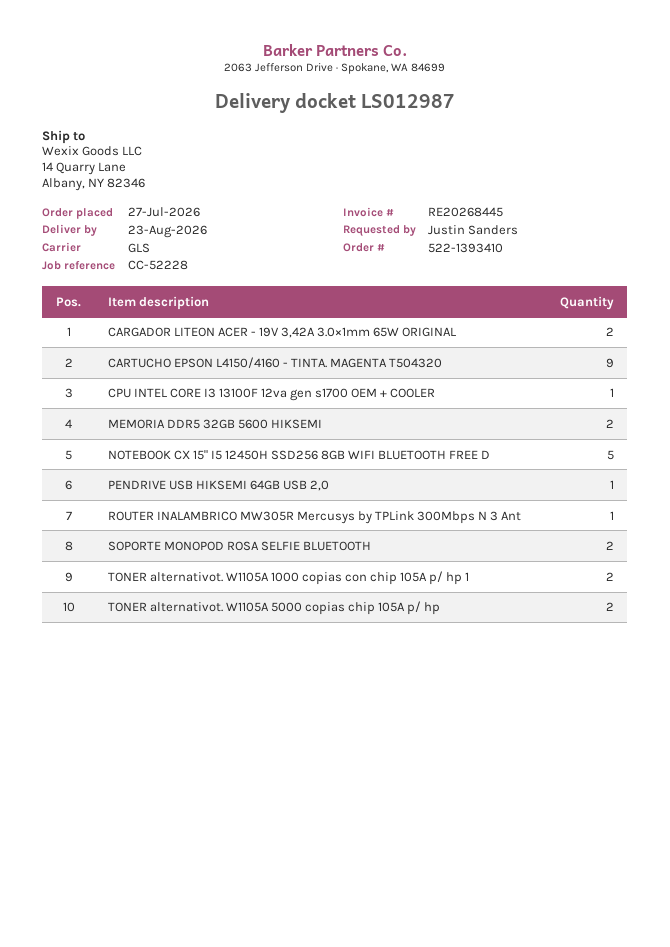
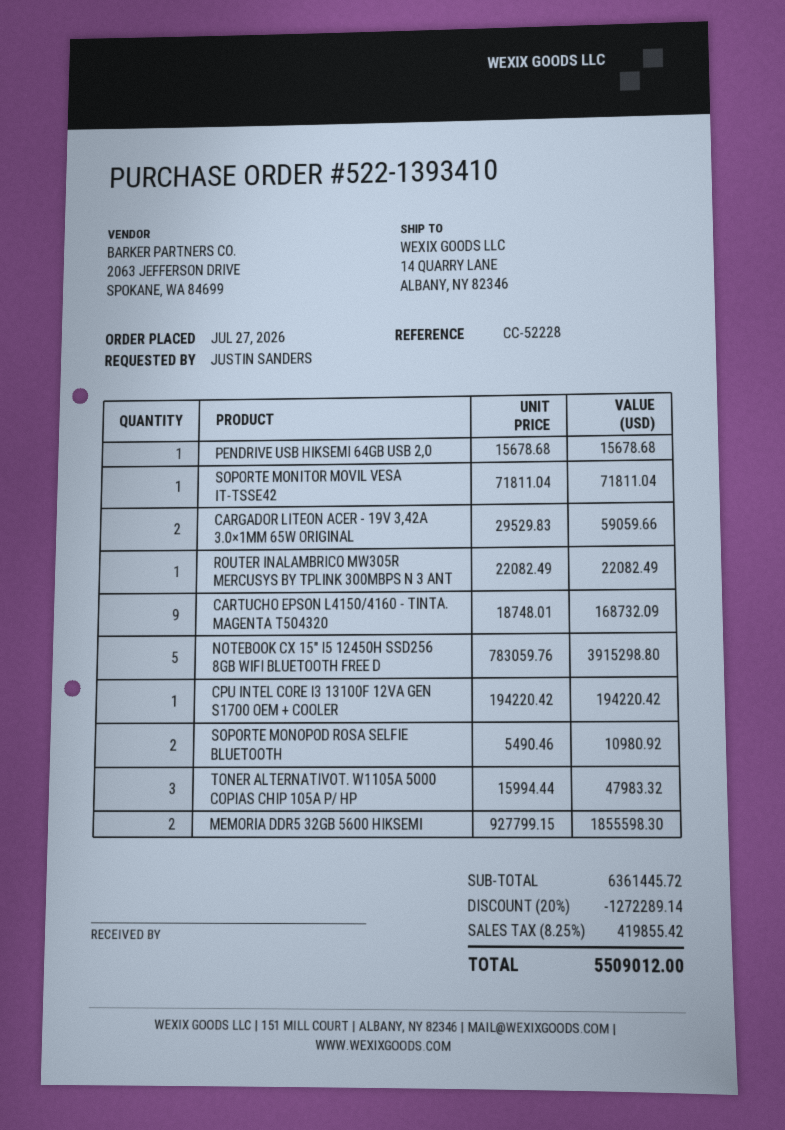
TONER alternativot. W1105A 1000 copias con chip 105A p/ hp 1: 2 -> none
TONER alternativot. W1105A 5000 copias chip 105A p/ hp: 2 -> 3
SOPORTE MONITOR MOVIL VESA IT-TSSE42: none -> 1

